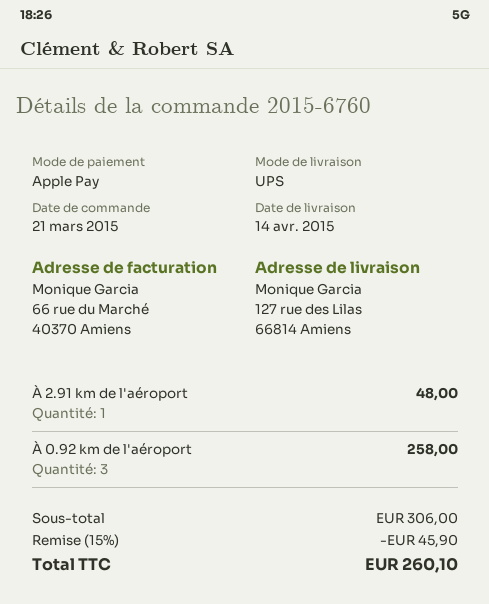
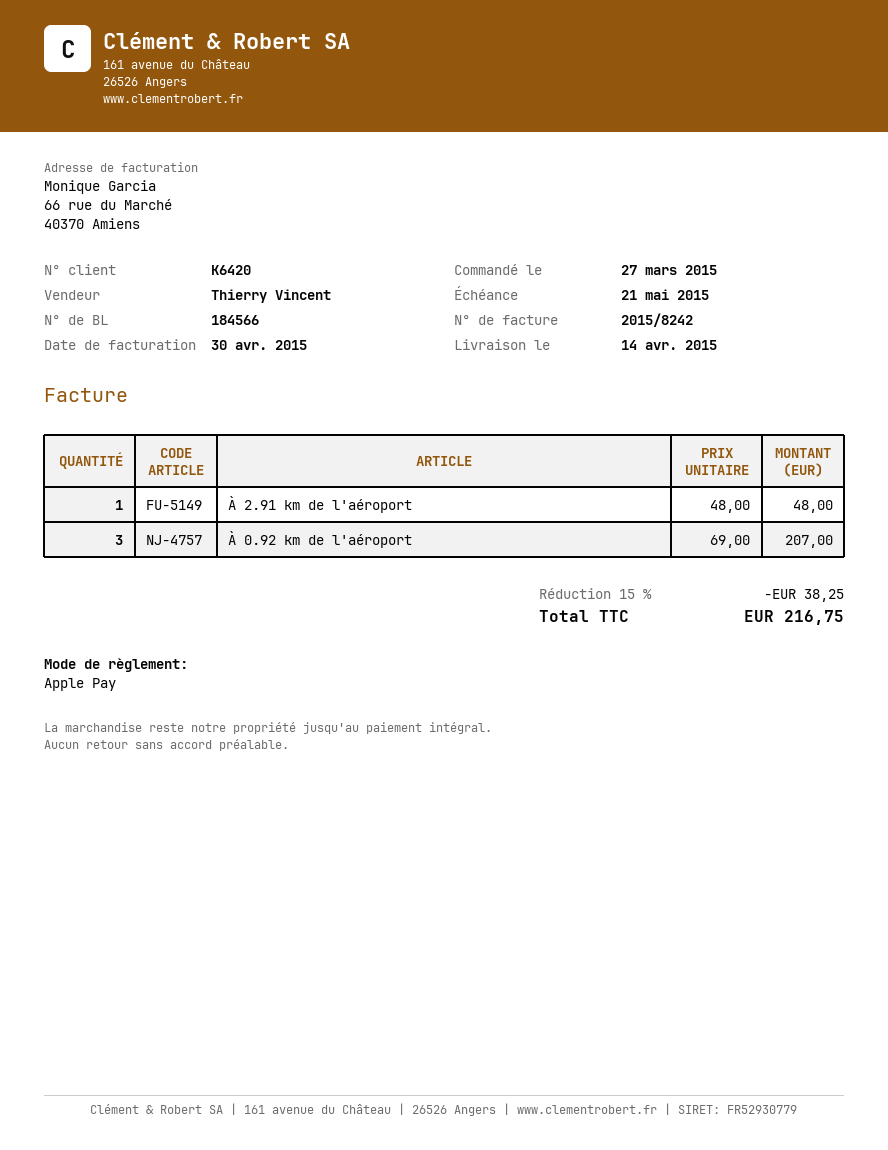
order date: 2015-03-21 -> 2015-03-27
À 0.92 km de l'aéroport: 3 for 258.00 -> 3 for 207.00
discount: 15% = 45.90 -> 15% = 38.25
total: 260.10 -> 216.75

